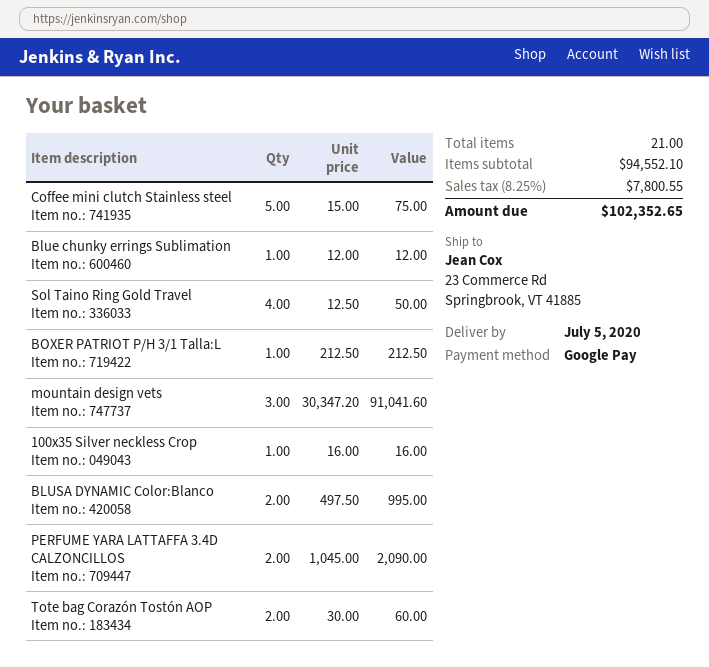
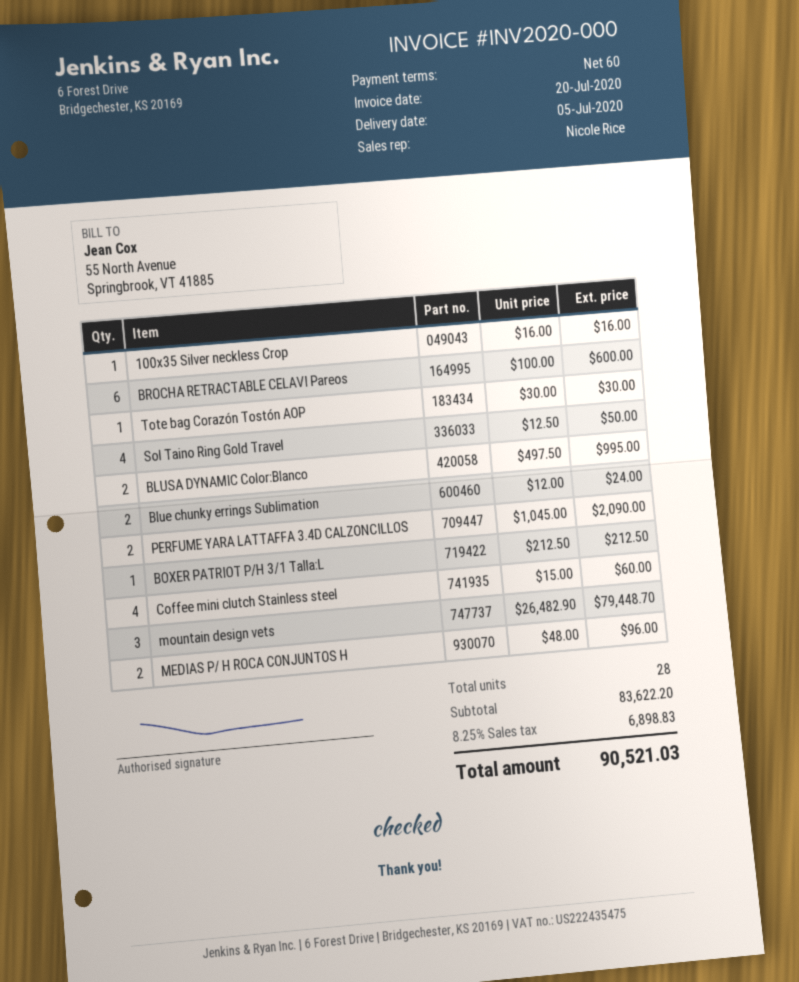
Coffee mini clutch Stainless steel: 5 x 15.00 = 75.00 -> 4 x 15.00 = 60.00
Blue chunky errings Sublimation: 1 x 12.00 = 12.00 -> 2 x 12.00 = 24.00
mountain design vets: 3 x 30347.20 = 91041.60 -> 3 x 26482.90 = 79448.70
Tote bag Corazón Tostón AOP: 2 x 30.00 = 60.00 -> 1 x 30.00 = 30.00
BROCHA RETRACTABLE CELAVI Pareos: none -> 6 x 100.00 = 600.00
MEDIAS P/ H ROCA CONJUNTOS H: none -> 2 x 48.00 = 96.00
total quantity: 21 -> 28
subtotal: 94552.10 -> 83622.20
tax: 8.25% = 7800.55 -> 8.25% = 6898.83
total: 102352.65 -> 90521.03

